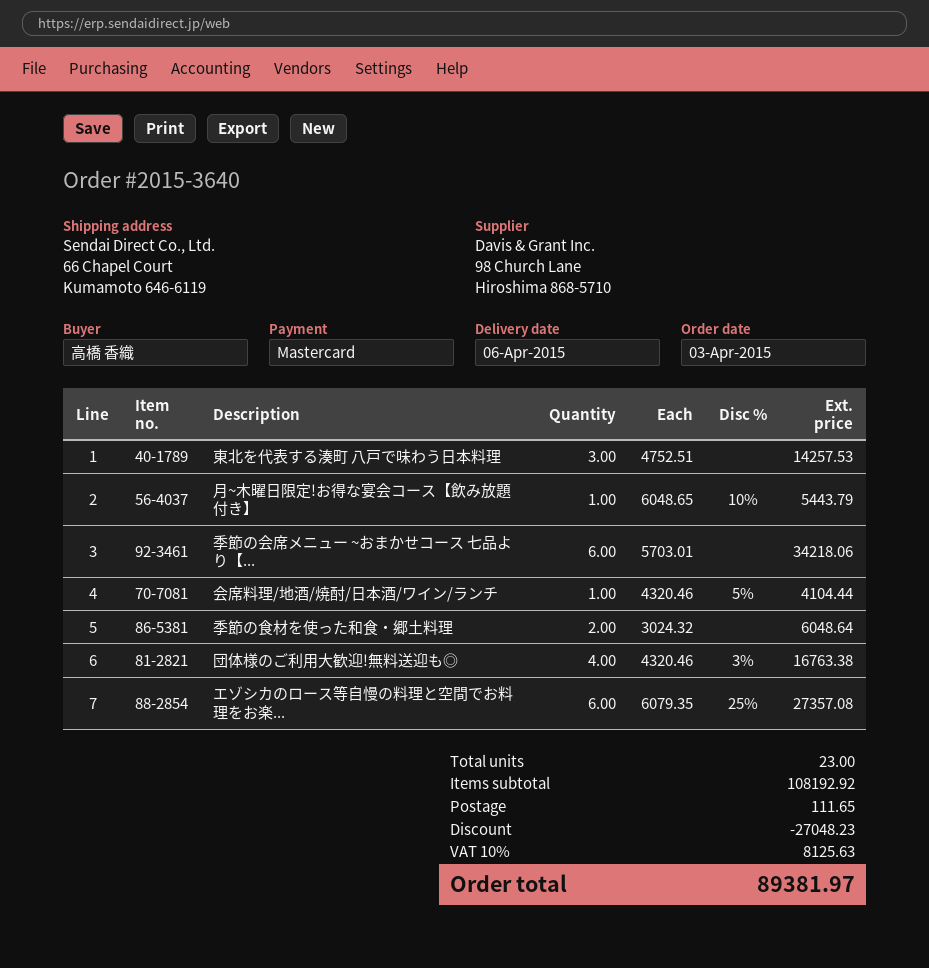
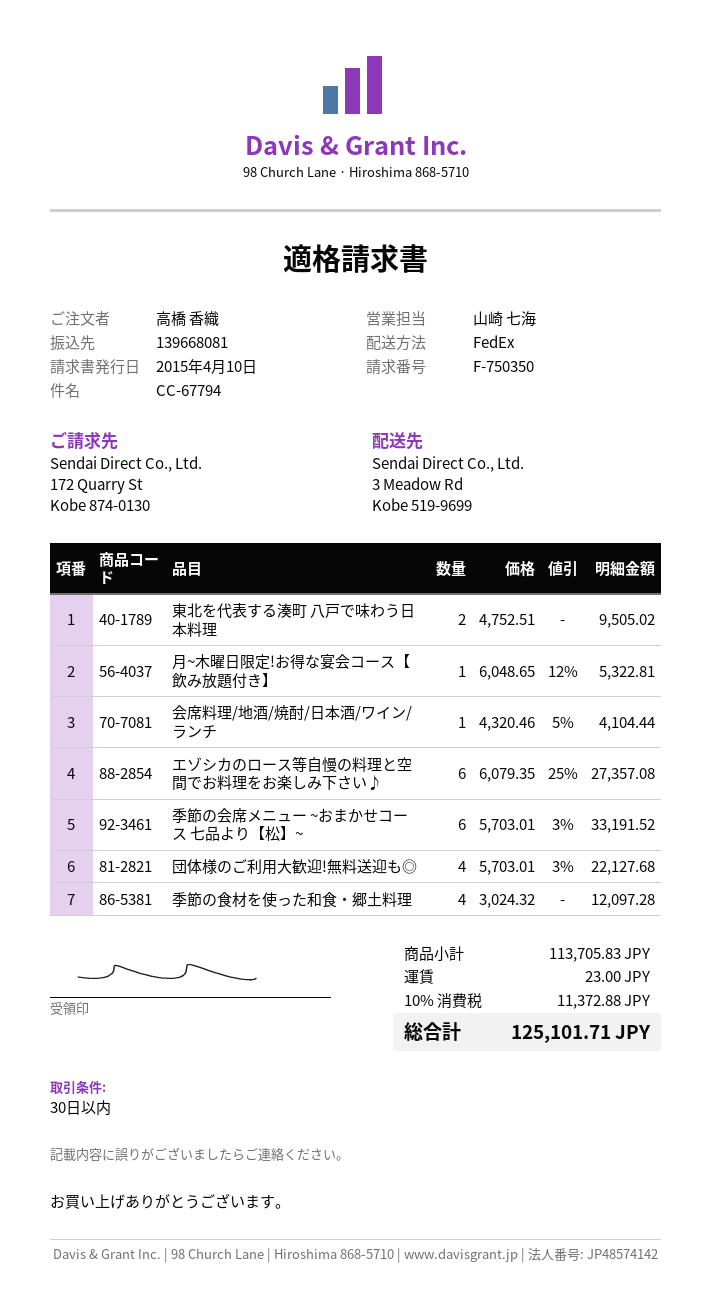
ship to: 66 Chapel Court, Kumamoto 646-6119 -> 3 Meadow Rd, Kobe 519-9699
東北を代表する湊町 八戸で味わう日本料理: 3 x 4752.51 = 14257.53 -> 2 x 4752.51 = 9505.02
月~木曜日限定!お得な宴会コース【飲み放題付き】: 1 x 6048.65 - 10% = 5443.79 -> 1 x 6048.65 - 12% = 5322.81
季節の会席メニュー ~おまかせコース 七品より【...: 6 x 5703.01 = 34218.06 -> 6 x 5703.01 - 3% = 33191.52
季節の食材を使った和食・郷土料理: 2 x 3024.32 = 6048.64 -> 4 x 3024.32 = 12097.28
団体様のご利用大歓迎!無料送迎も◎: 4 x 4320.46 - 3% = 16763.38 -> 4 x 5703.01 - 3% = 22127.68
subtotal: 108192.92 -> 113705.83
discount: 27048.23 -> none
shipping: 111.65 -> 23.00
tax: 10% = 8125.63 -> 10% = 11372.88
total: 89381.97 -> 125101.71

